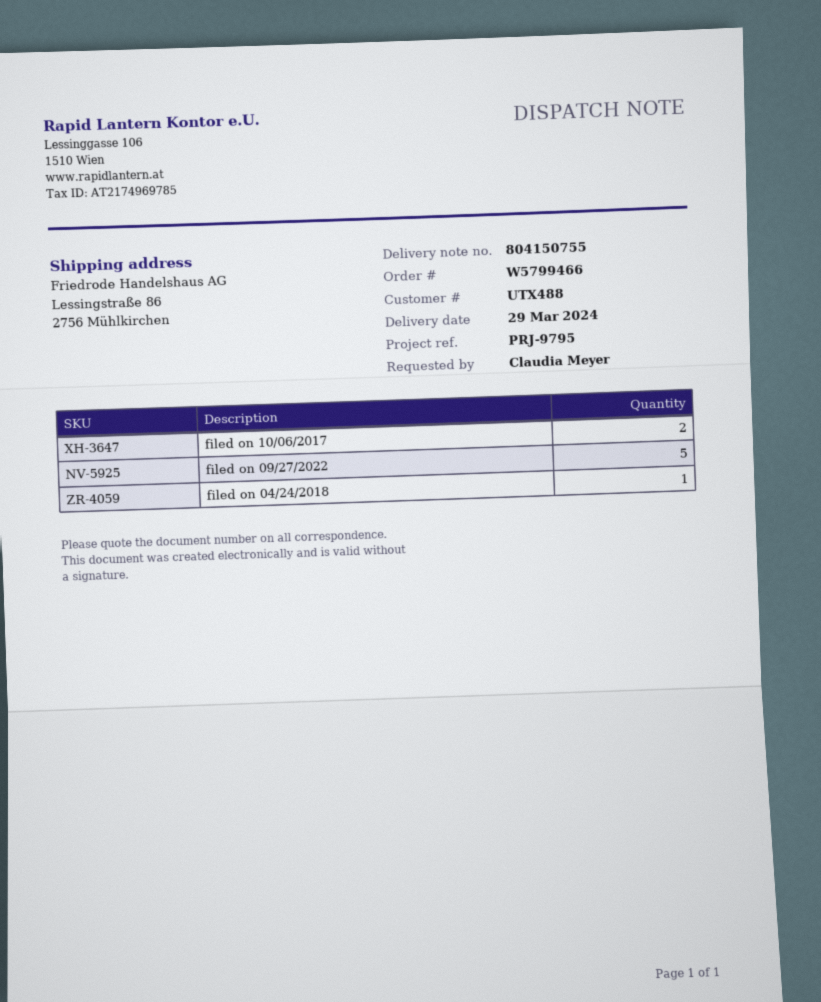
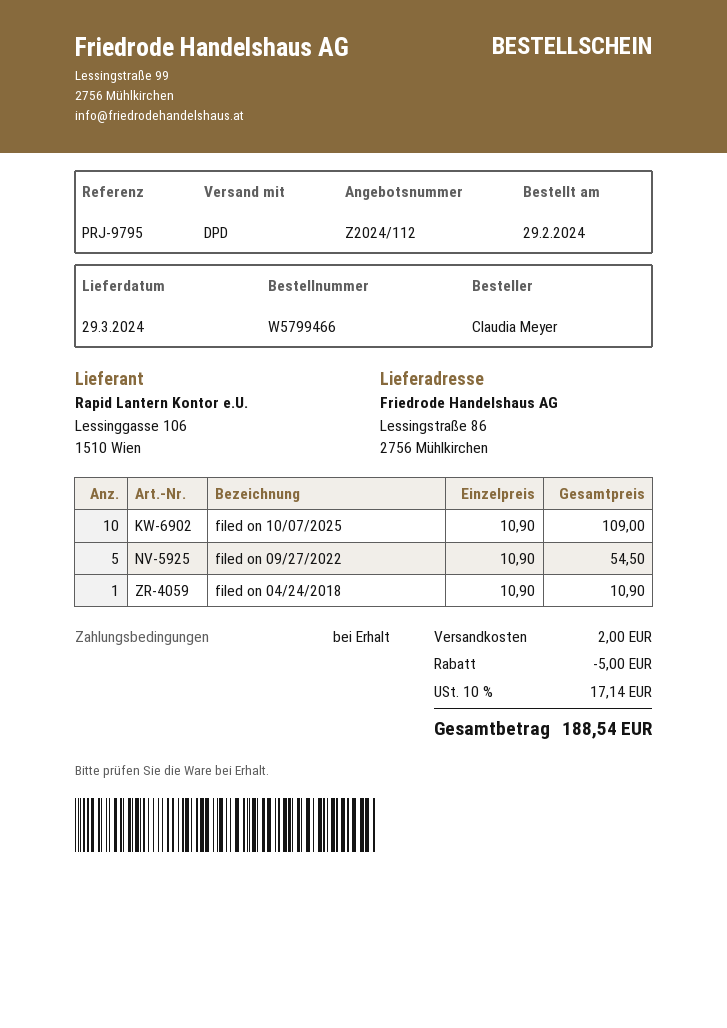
filed on 10/06/2017: 2 -> none
filed on 10/07/2025: none -> 10

